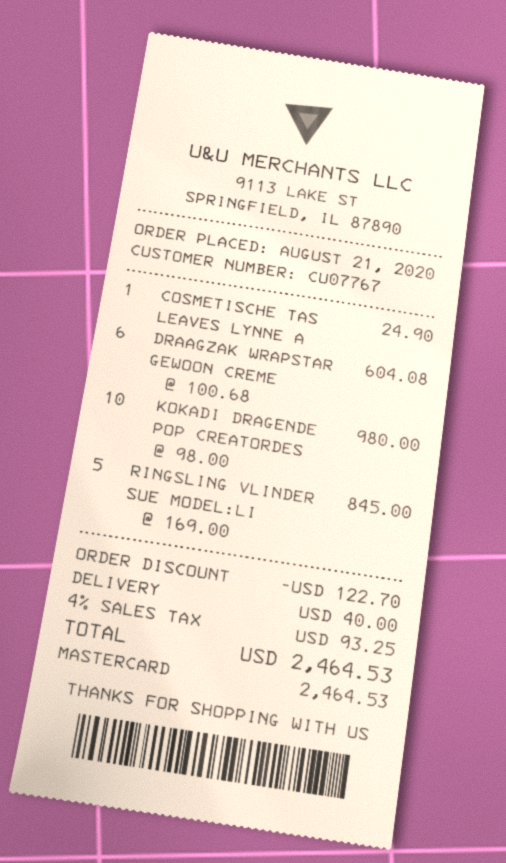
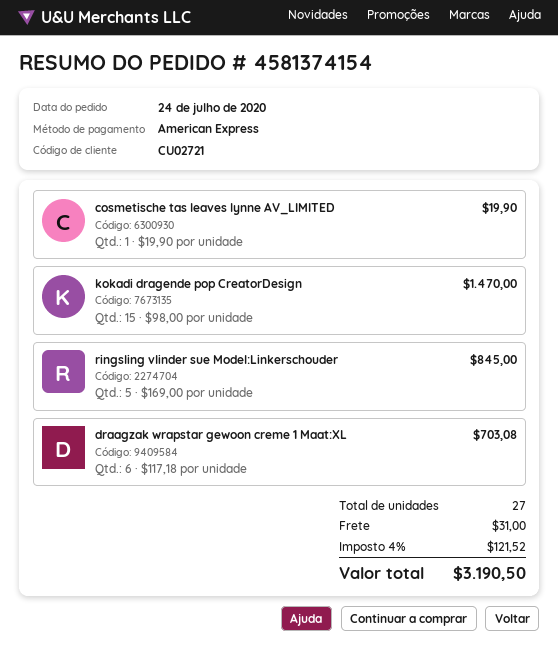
order date: 2020-08-21 -> 2020-07-24
customer number: CU07767 -> CU02721
payment method: Mastercard -> American Express
COSMETISCHE TAS LEAVES LYNNE A: 1 x 24.90 = 24.90 -> 1 x 19.90 = 19.90
DRAAGZAK WRAPSTAR GEWOON CREME: 6 x 100.68 = 604.08 -> 6 x 117.18 = 703.08
KOKADI DRAGENDE POP CREATORDES: 10 x 98.00 = 980.00 -> 15 x 98.00 = 1470.00
discount: 122.70 -> none
shipping: 40.00 -> 31.00
tax: 4% = 93.25 -> 4% = 121.52
total: 2464.53 -> 3190.50

